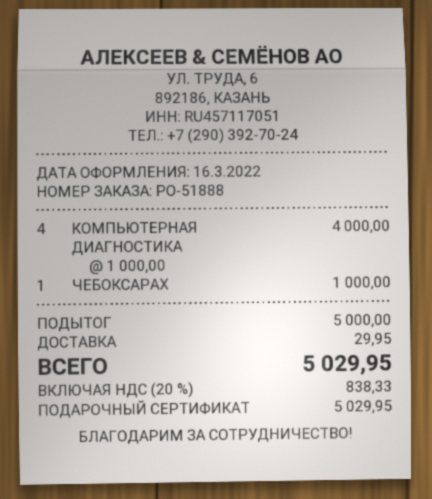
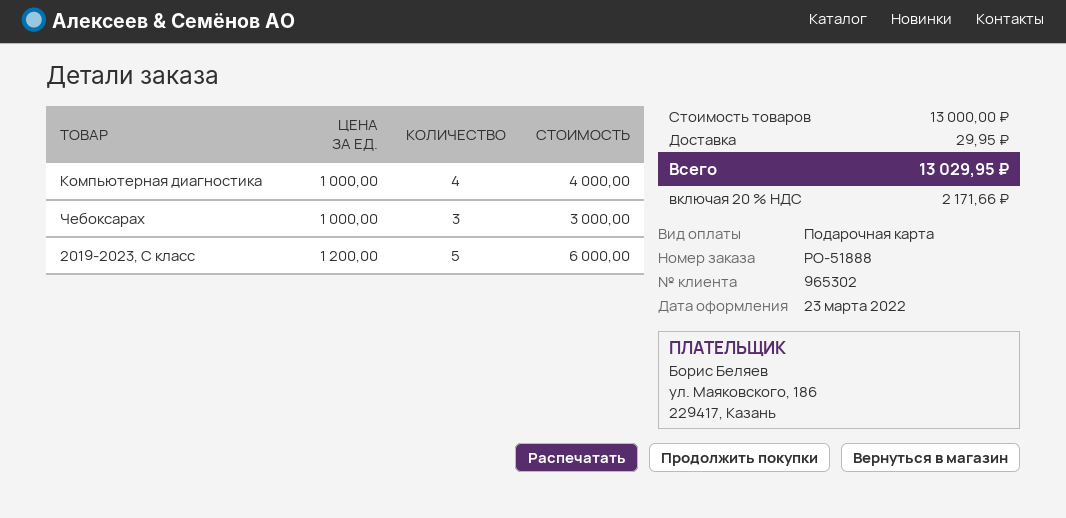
order date: 2022-03-16 -> 2022-03-23
ЧЕБОКСАРАХ: 1 x 1000.00 = 1000.00 -> 3 x 1000.00 = 3000.00
2019-2023, C класс: none -> 5 x 1200.00 = 6000.00
subtotal: 5000.00 -> 13000.00
tax: 20% = 838.33 -> 20% = 2171.66
total: 5029.95 -> 13029.95

